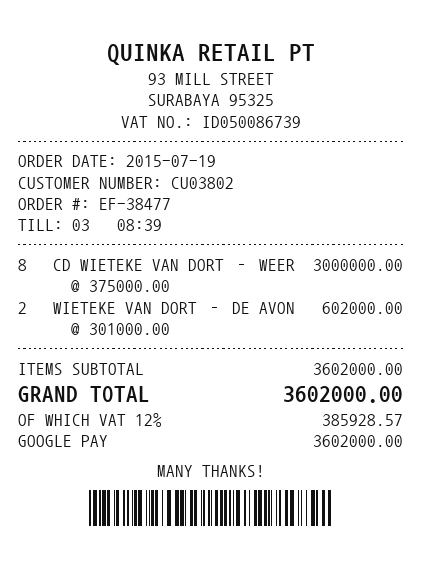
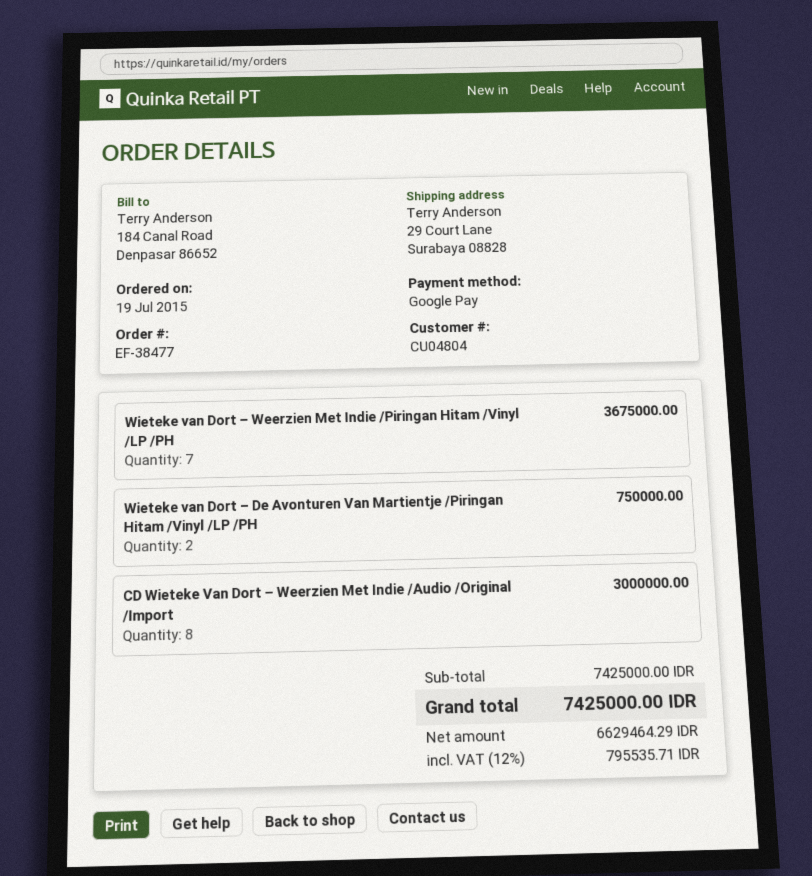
customer number: CU03802 -> CU04804
WIETEKE VAN DORT – DE AVON: 2 for 602000.00 -> 2 for 750000.00
Wieteke van Dort – Weerzien Met Indie /Piringan Hitam /Vinyl /LP /PH: none -> 7 for 3675000.00
subtotal: 3602000.00 -> 7425000.00
tax: 12% = 385928.57 -> 12% = 795535.71
total: 3602000.00 -> 7425000.00

